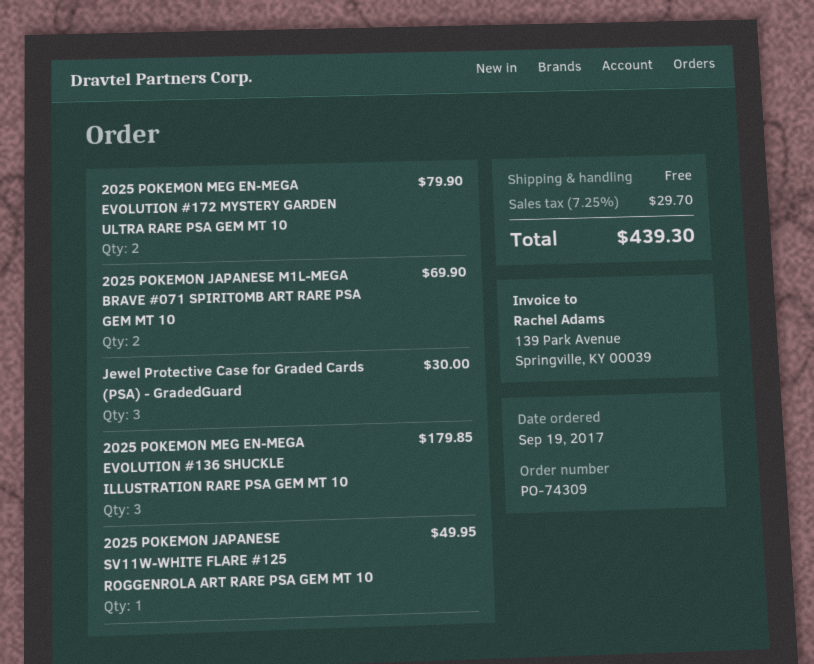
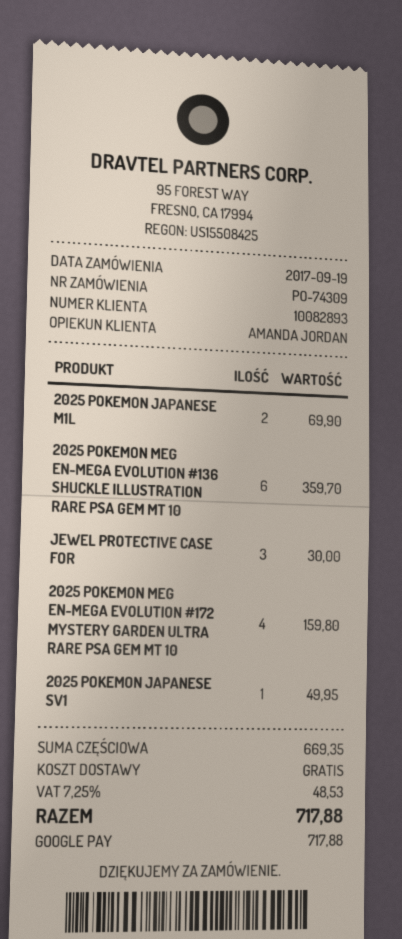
2025 POKEMON MEG EN-MEGA EVOLUTION #172 MYSTERY GARDEN ULTRA RARE PSA GEM MT 10: 2 for 79.90 -> 4 for 159.80
2025 POKEMON MEG EN-MEGA EVOLUTION #136 SHUCKLE ILLUSTRATION RARE PSA GEM MT 10: 3 for 179.85 -> 6 for 359.70
tax: 7.25% = 29.70 -> 7.25% = 48.53
total: 439.30 -> 717.88

